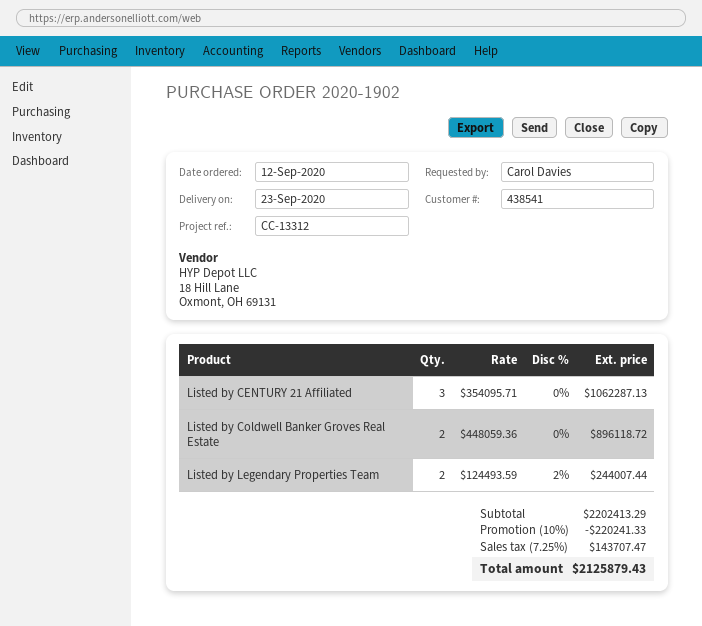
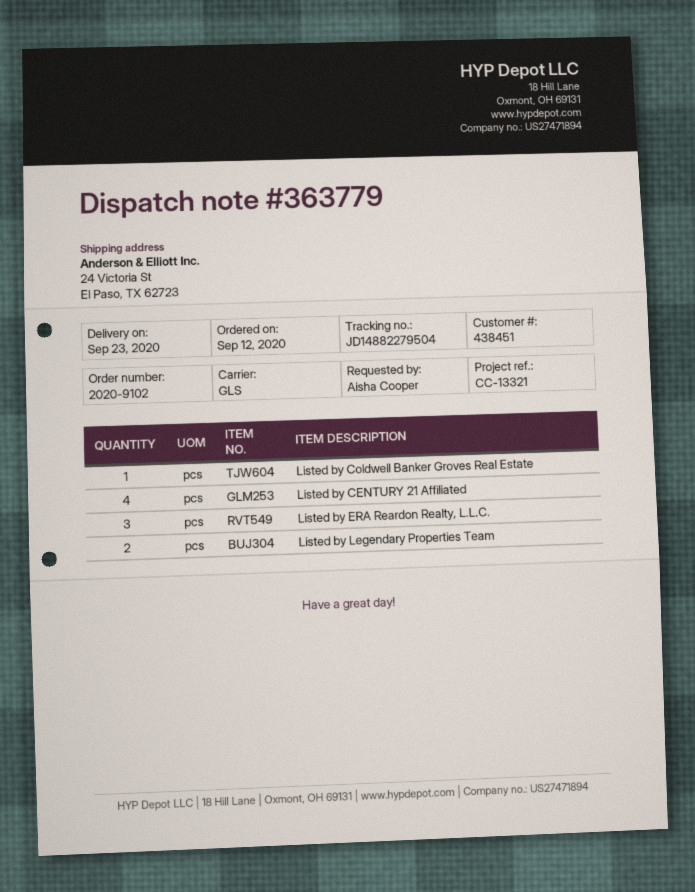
order number: 2020-1902 -> 2020-9102
customer number: 438541 -> 438451
reference: CC-13312 -> CC-13321
ordered by: Carol Davies -> Aisha Cooper
Listed by CENTURY 21 Affiliated: 3 -> 4
Listed by Coldwell Banker Groves Real Estate: 2 -> 1
Listed by ERA Reardon Realty, L.L.C.: none -> 3

